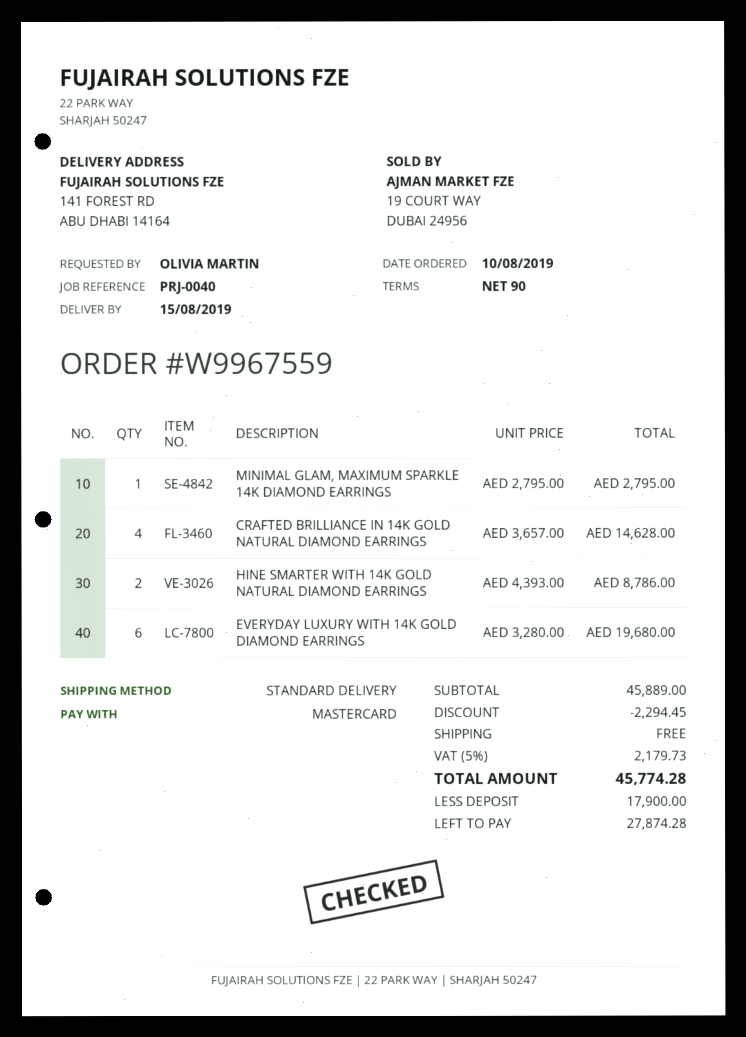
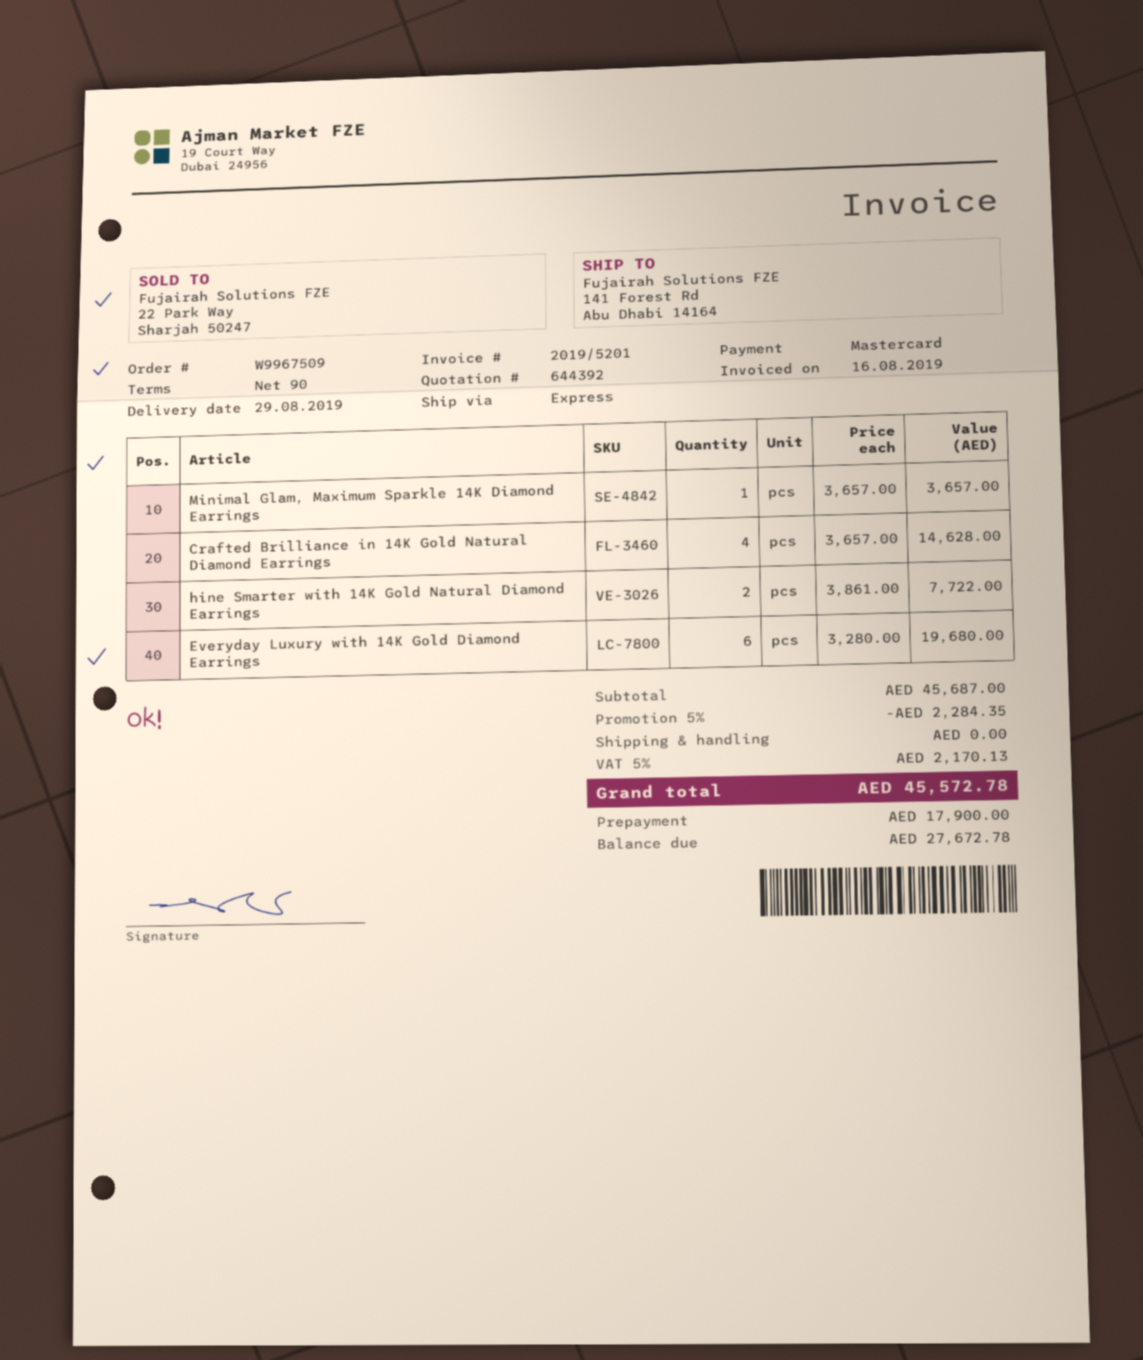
order number: W9967559 -> W9967509
delivery date: 2019-08-15 -> 2019-08-29
shipping method: standard -> express
MINIMAL GLAM, MAXIMUM SPARKLE 14K DIAMOND EARRINGS: 1 x 2795.00 = 2795.00 -> 1 x 3657.00 = 3657.00
HINE SMARTER WITH 14K GOLD NATURAL DIAMOND EARRINGS: 2 x 4393.00 = 8786.00 -> 2 x 3861.00 = 7722.00
subtotal: 45889.00 -> 45687.00
discount: 2294.45 -> 2284.35
tax: 5% = 2179.73 -> 5% = 2170.13
total: 45774.28 -> 45572.78
balance: 27874.28 -> 27672.78

